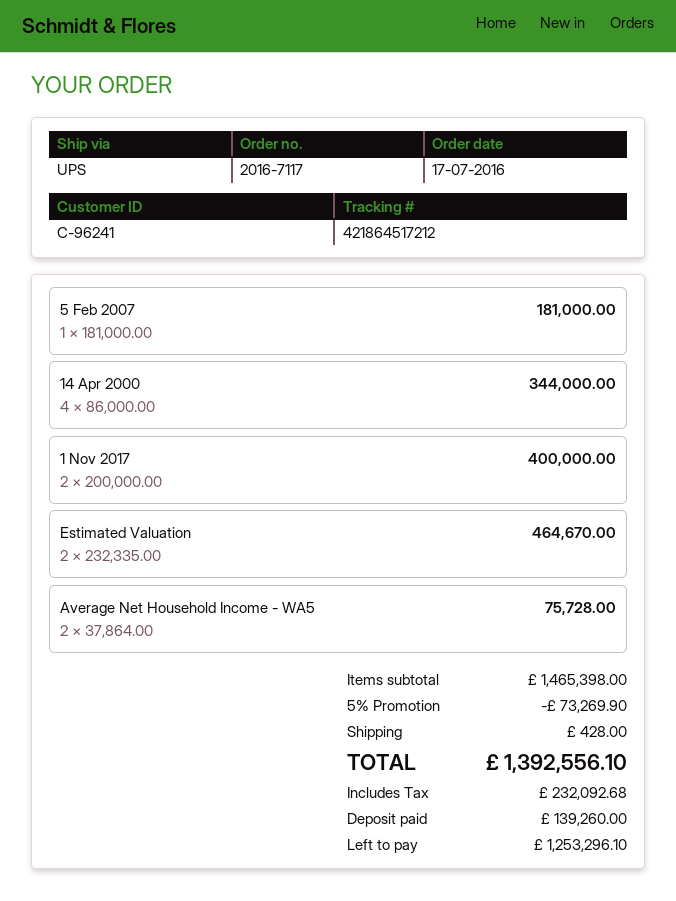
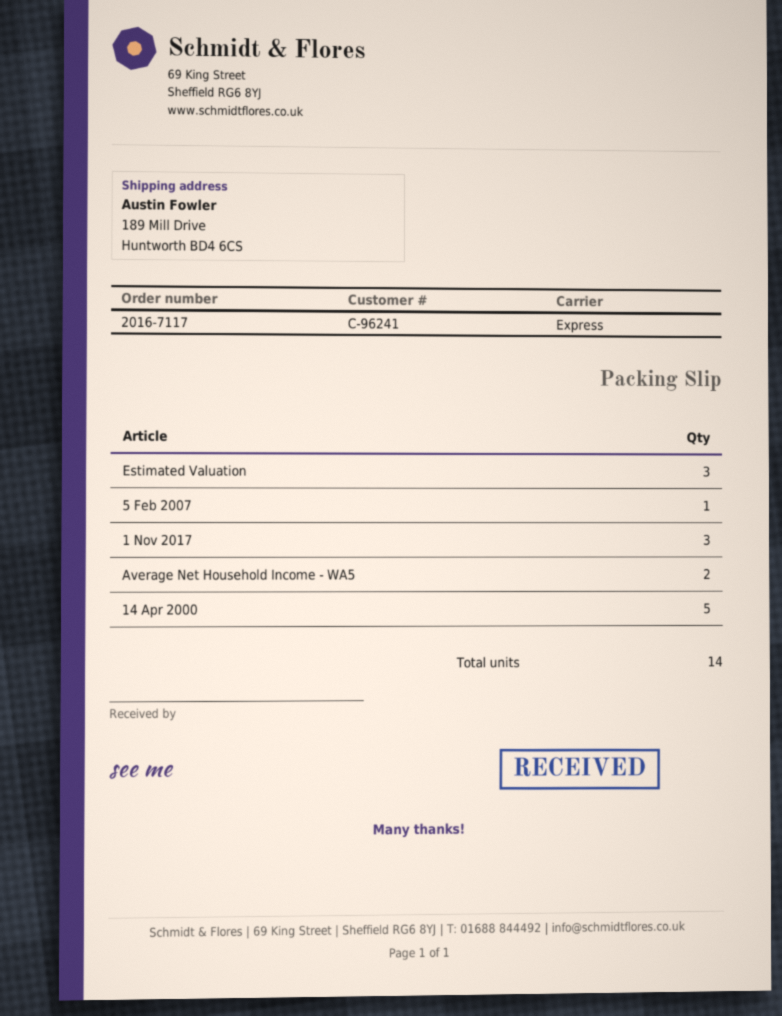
shipping method: UPS -> express
14 Apr 2000: 4 -> 5
1 Nov 2017: 2 -> 3
Estimated Valuation: 2 -> 3

